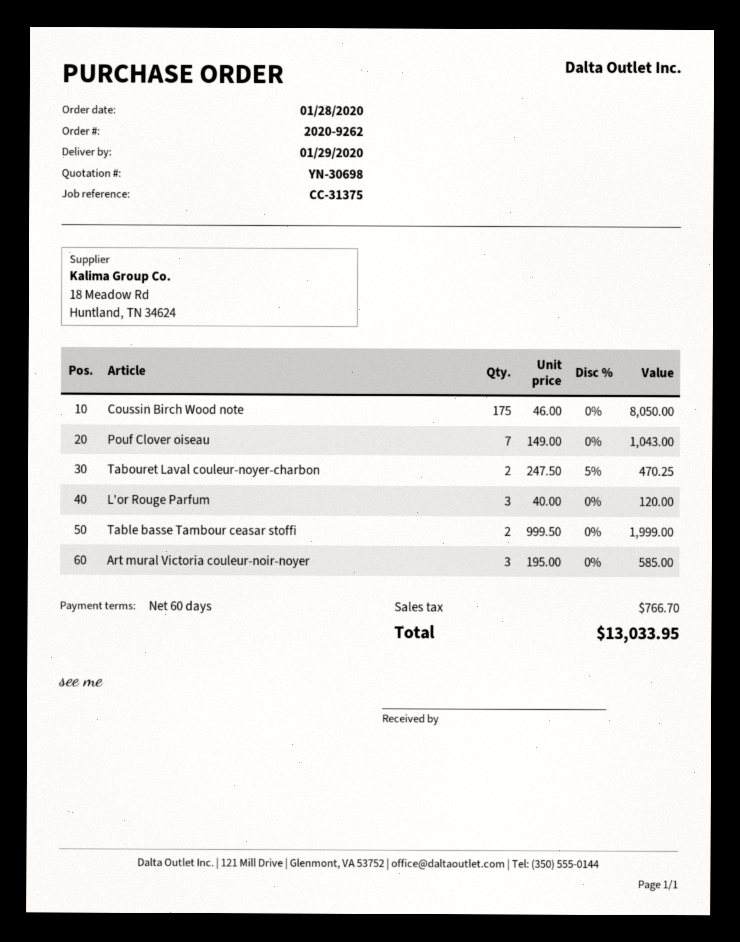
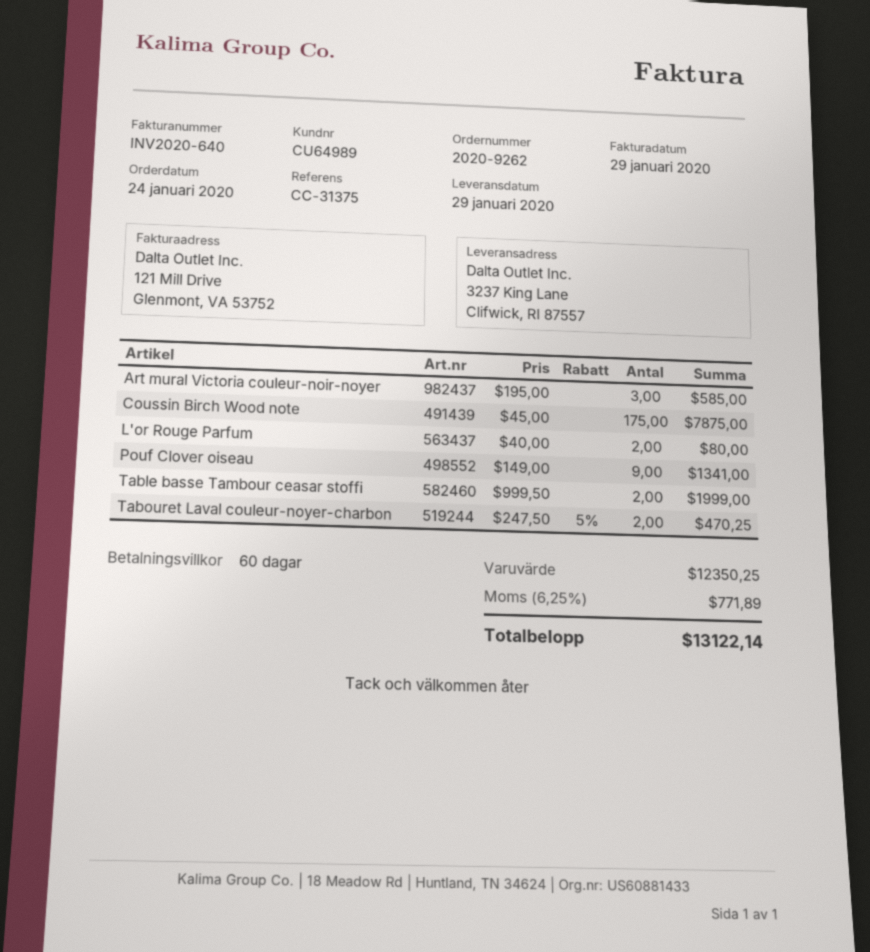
order date: 2020-01-28 -> 2020-01-24
Coussin Birch Wood note: 175 x 46.00 = 8050.00 -> 175 x 45.00 = 7875.00
Pouf Clover oiseau: 7 x 149.00 = 1043.00 -> 9 x 149.00 = 1341.00
L'or Rouge Parfum: 3 x 40.00 = 120.00 -> 2 x 40.00 = 80.00
tax: 766.70 -> 771.89
total: 13033.95 -> 13122.14

